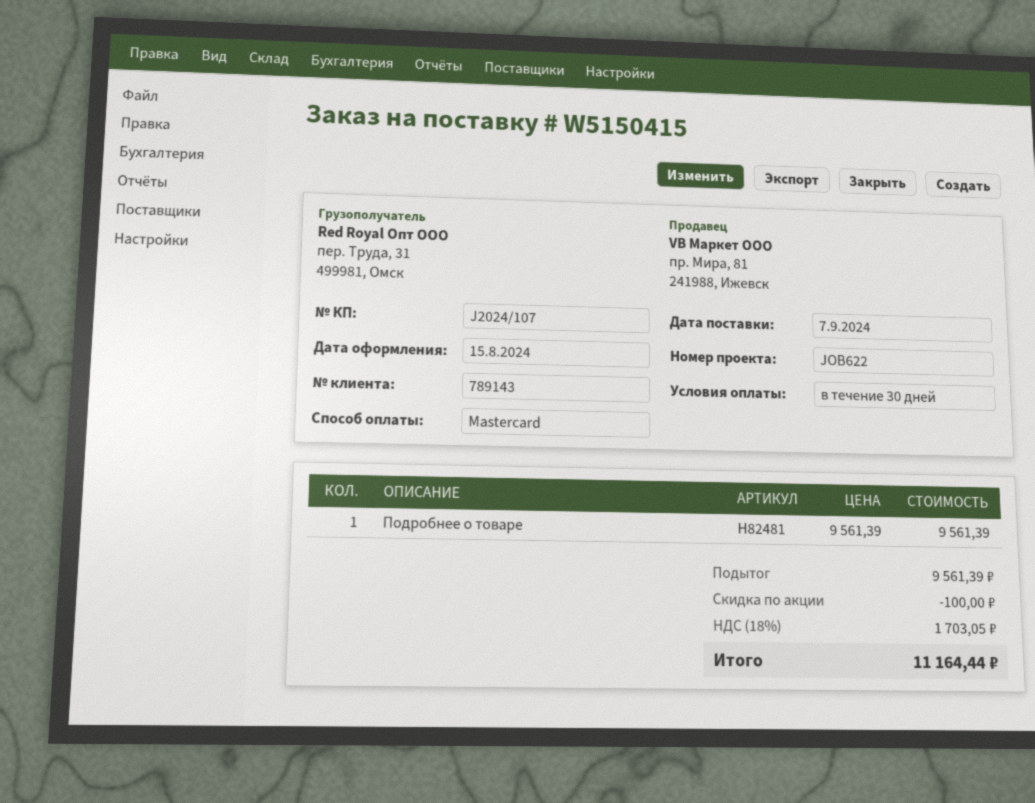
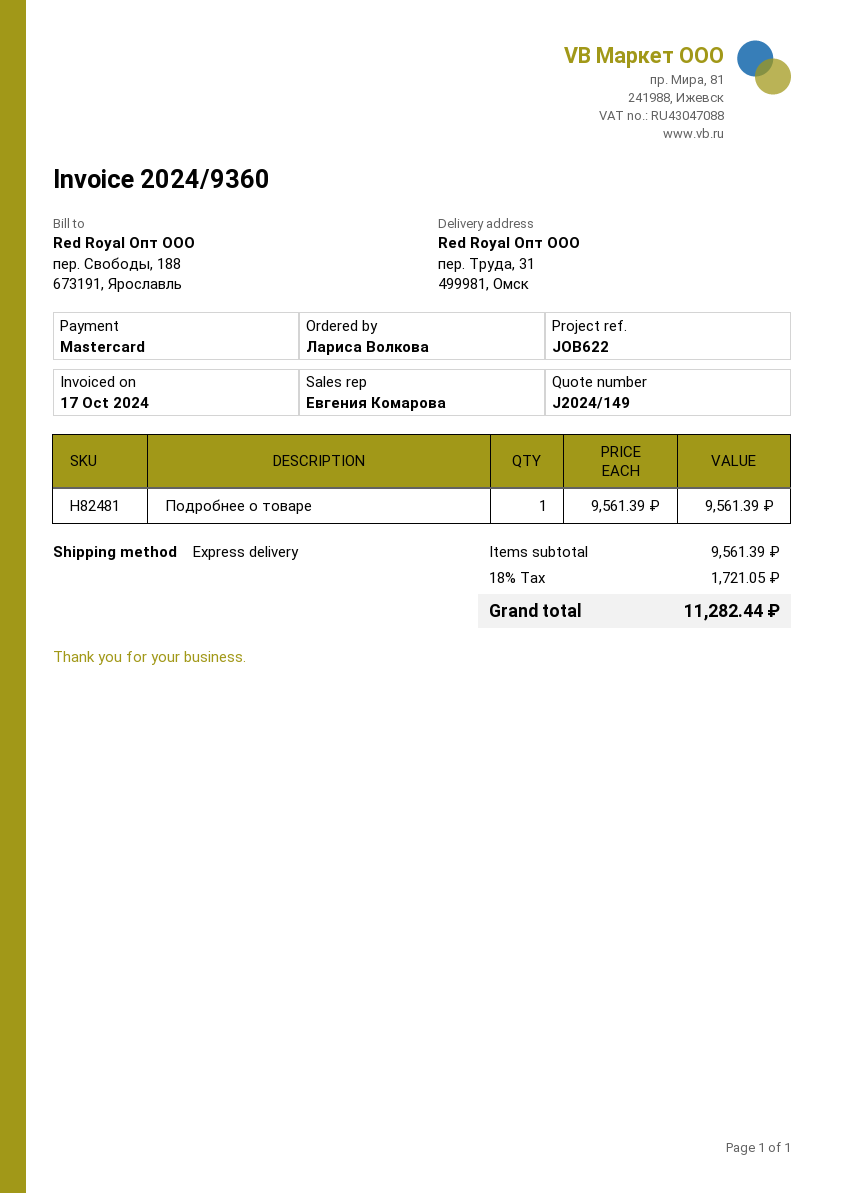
quote number: J2024/107 -> J2024/149
discount: 100.00 -> none
tax: 18% = 1703.05 -> 18% = 1721.05
total: 11164.44 -> 11282.44

